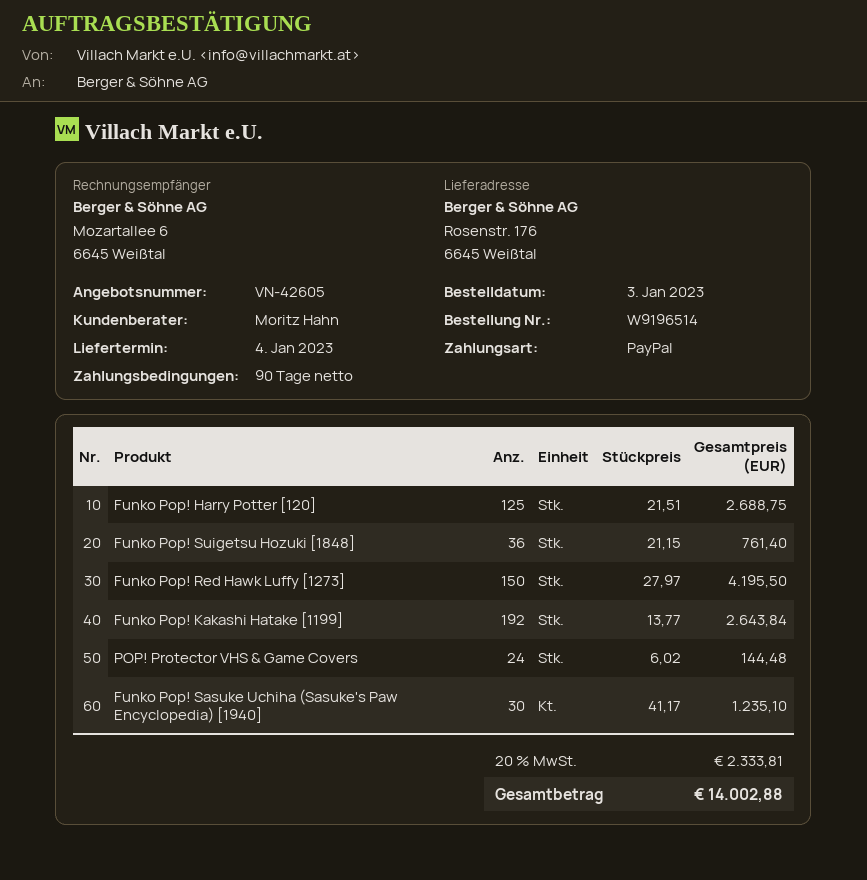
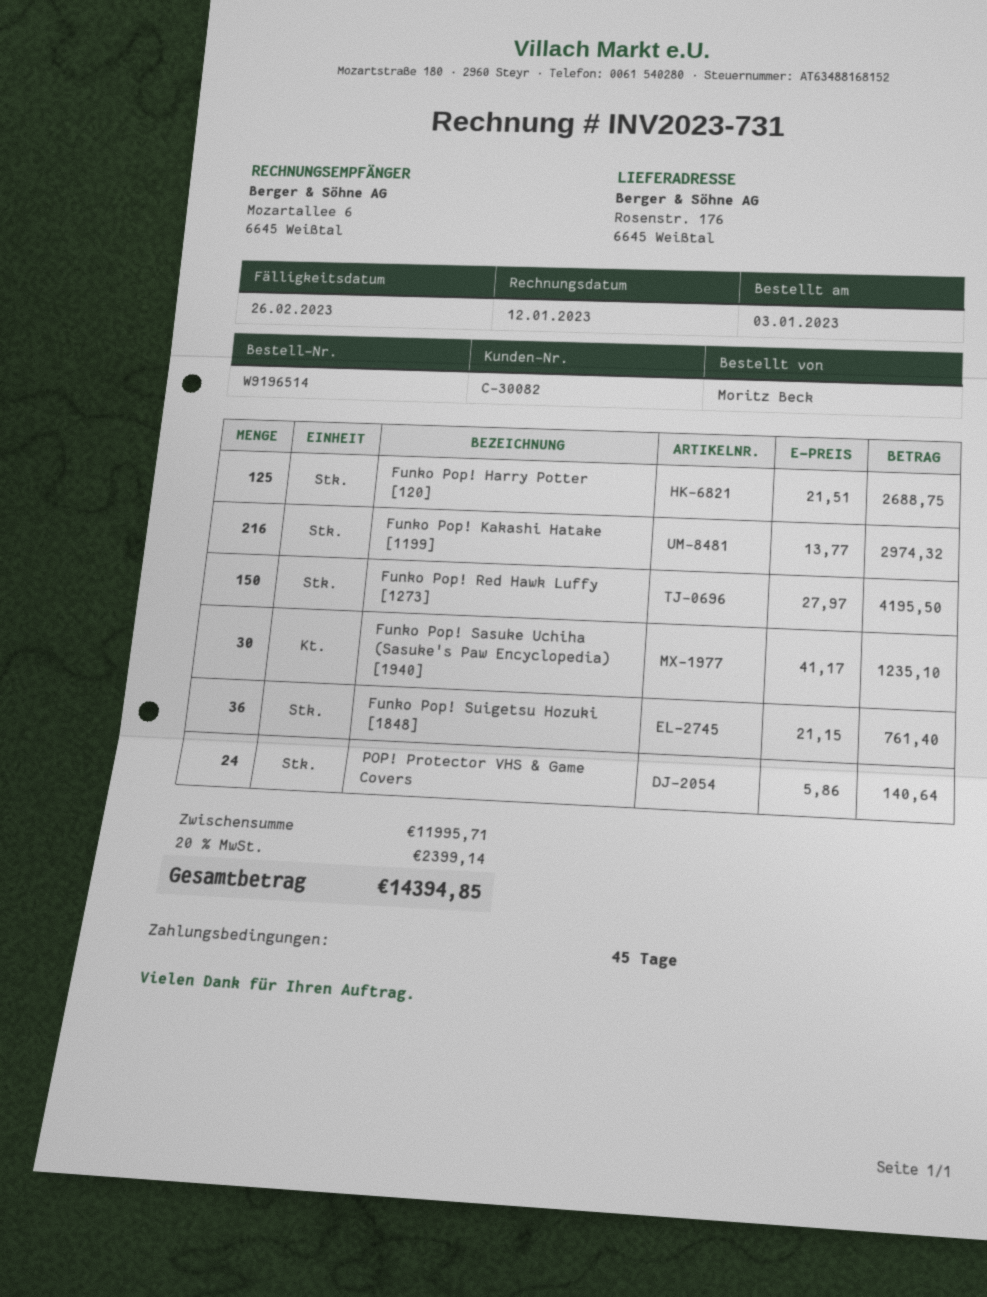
payment terms: 90 days -> 45 days
Funko Pop! Kakashi Hatake [1199]: 192 x 13.77 = 2643.84 -> 216 x 13.77 = 2974.32
POP! Protector VHS & Game Covers: 24 x 6.02 = 144.48 -> 24 x 5.86 = 140.64
tax: 20% = 2333.81 -> 20% = 2399.14
total: 14002.88 -> 14394.85

